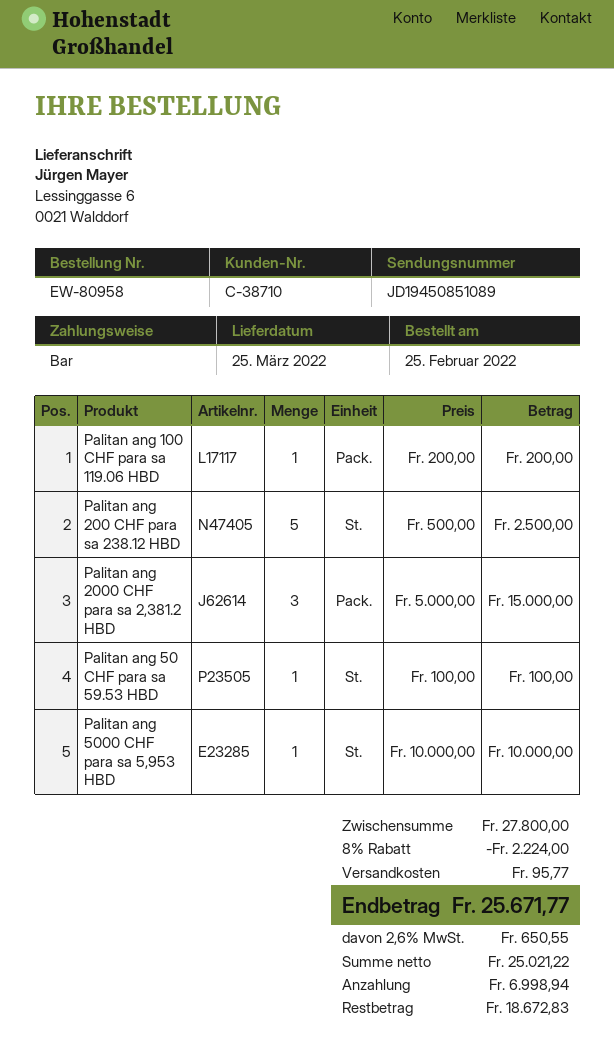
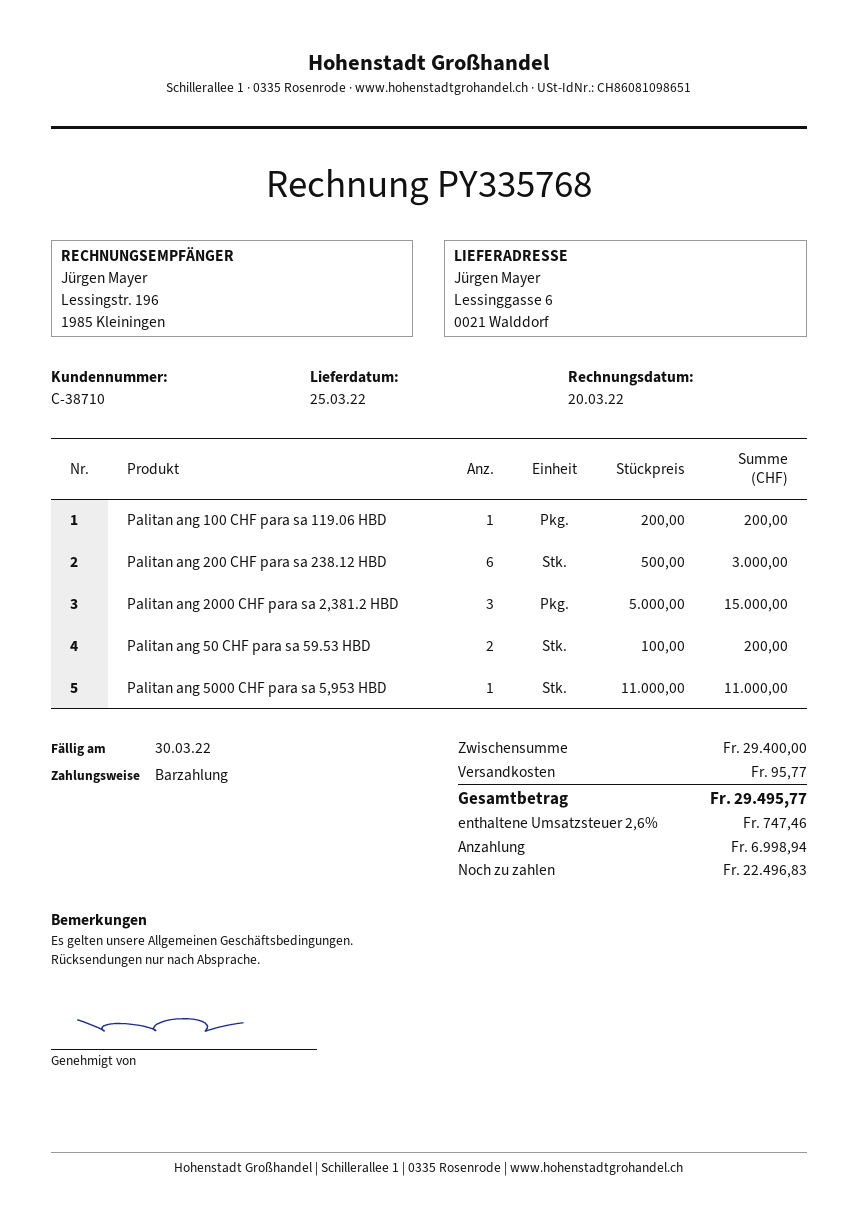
Palitan ang 200 CHF para sa 238.12 HBD: 5 x 500.00 = 2500.00 -> 6 x 500.00 = 3000.00
Palitan ang 50 CHF para sa 59.53 HBD: 1 x 100.00 = 100.00 -> 2 x 100.00 = 200.00
Palitan ang 5000 CHF para sa 5,953 HBD: 1 x 10000.00 = 10000.00 -> 1 x 11000.00 = 11000.00
subtotal: 27800.00 -> 29400.00
discount: 8% = 2224.00 -> none
tax: 2.6% = 650.55 -> 2.6% = 747.46
total: 25671.77 -> 29495.77
balance: 18672.83 -> 22496.83

